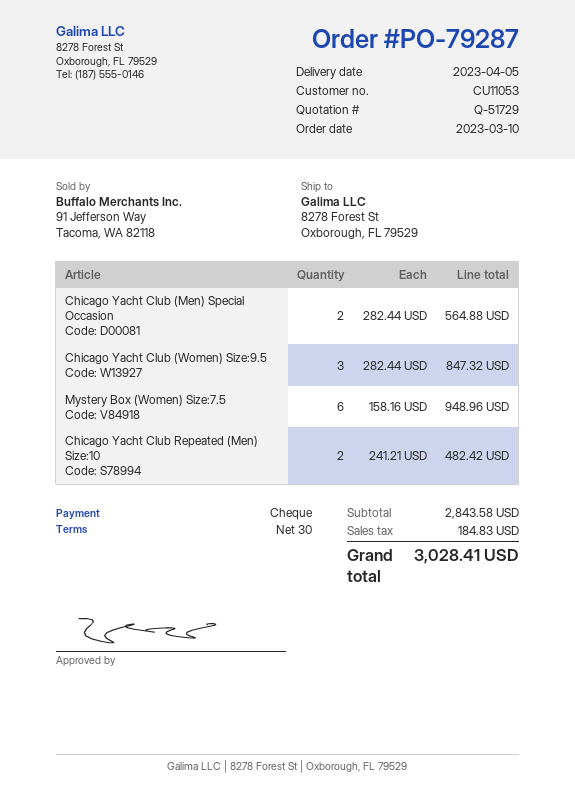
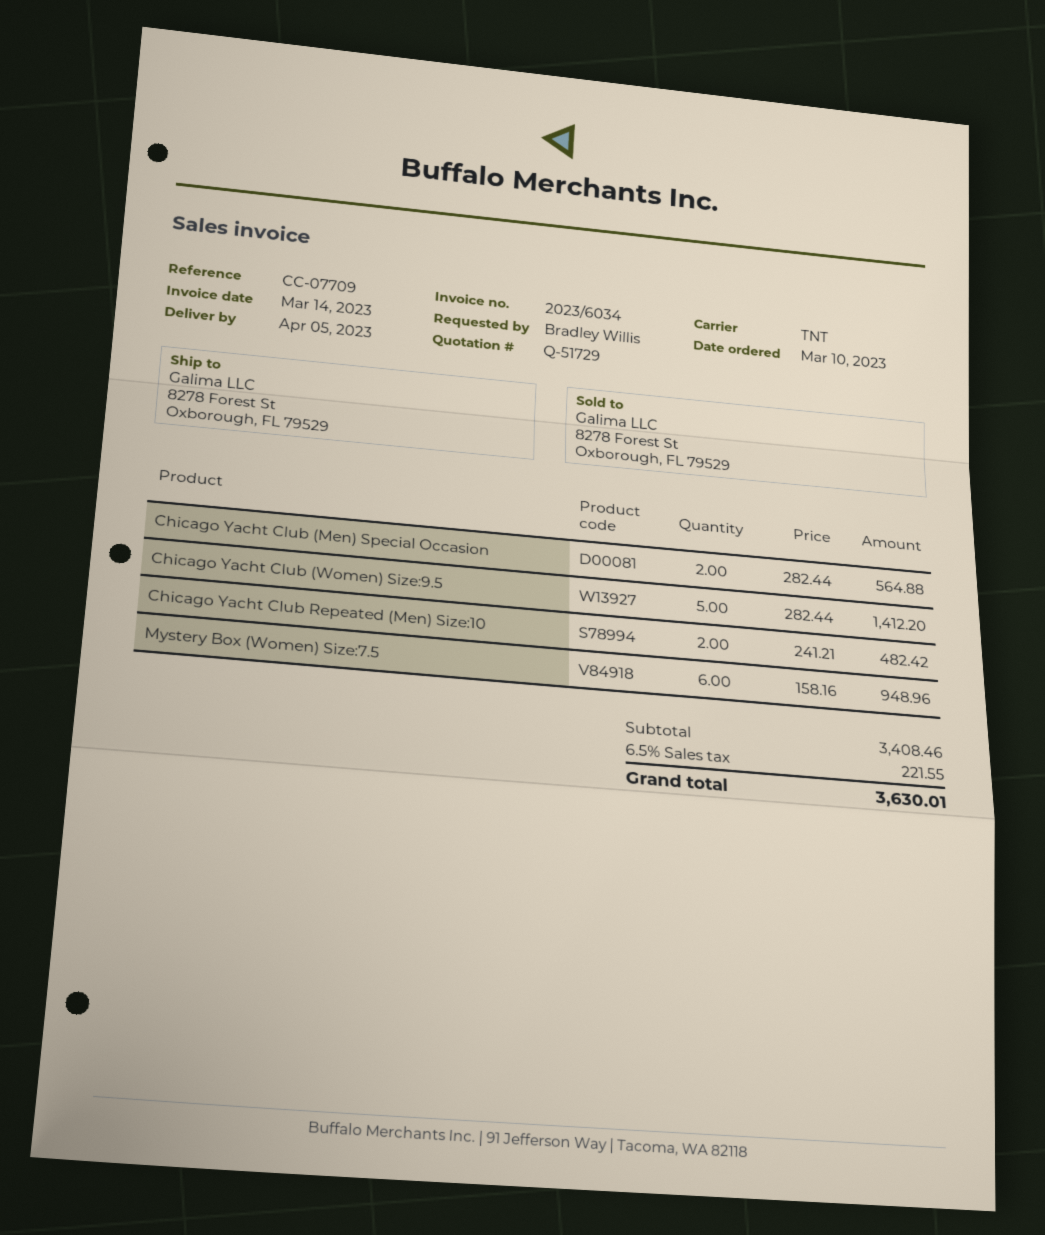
Chicago Yacht Club (Women) Size:9.5: 3 x 282.44 = 847.32 -> 5 x 282.44 = 1412.20
subtotal: 2843.58 -> 3408.46
tax: 184.83 -> 221.55
total: 3028.41 -> 3630.01

